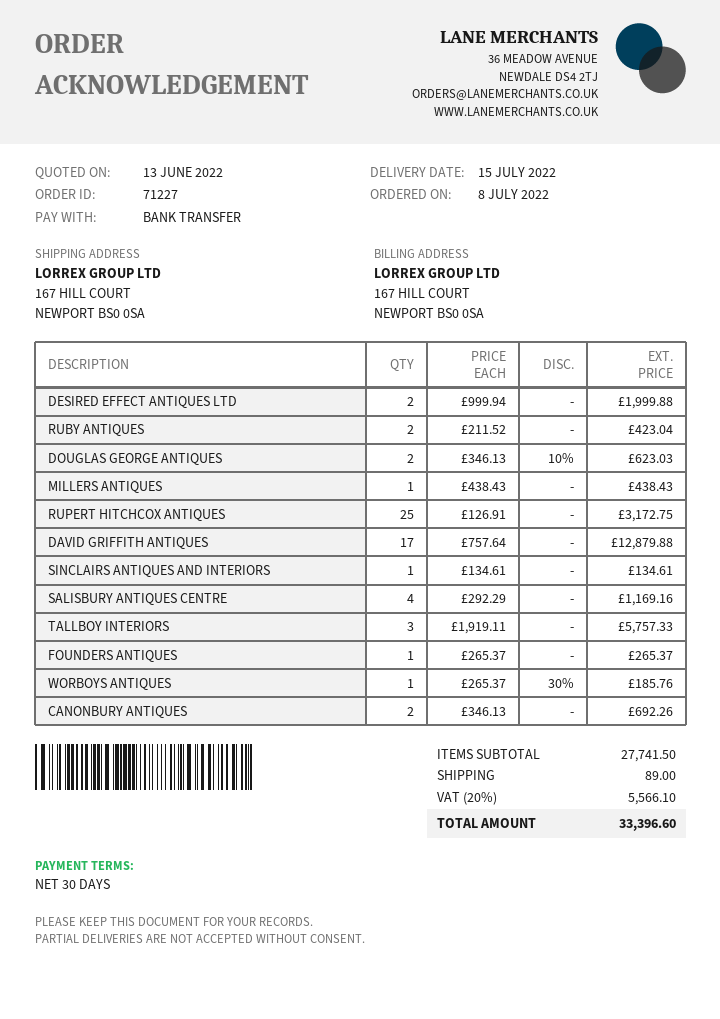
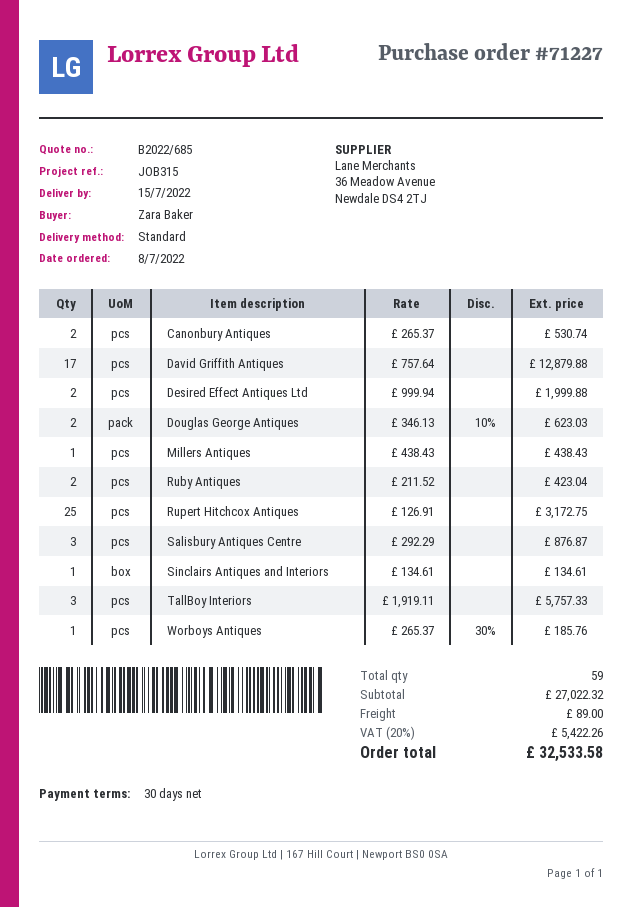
SALISBURY ANTIQUES CENTRE: 4 x 292.29 = 1169.16 -> 3 x 292.29 = 876.87
FOUNDERS ANTIQUES: 1 x 265.37 = 265.37 -> none
CANONBURY ANTIQUES: 2 x 346.13 = 692.26 -> 2 x 265.37 = 530.74
subtotal: 27741.50 -> 27022.32
tax: 20% = 5566.10 -> 20% = 5422.26
total: 33396.60 -> 32533.58

